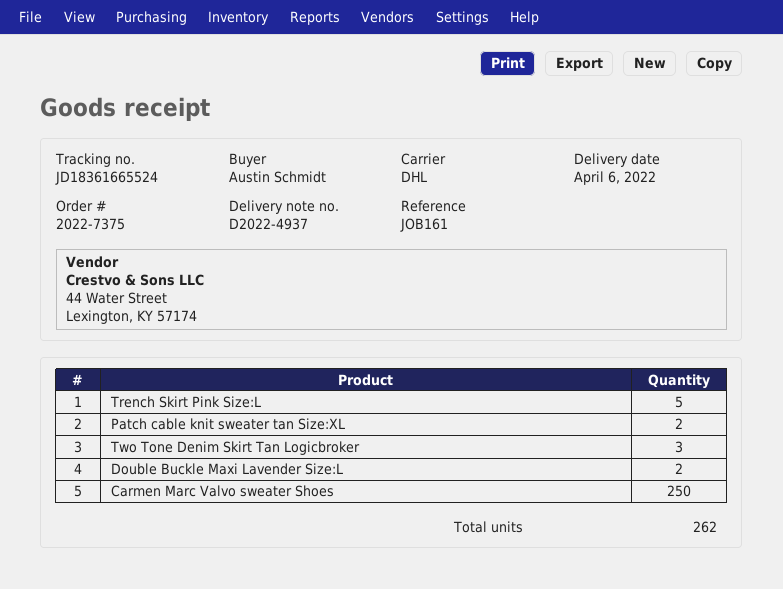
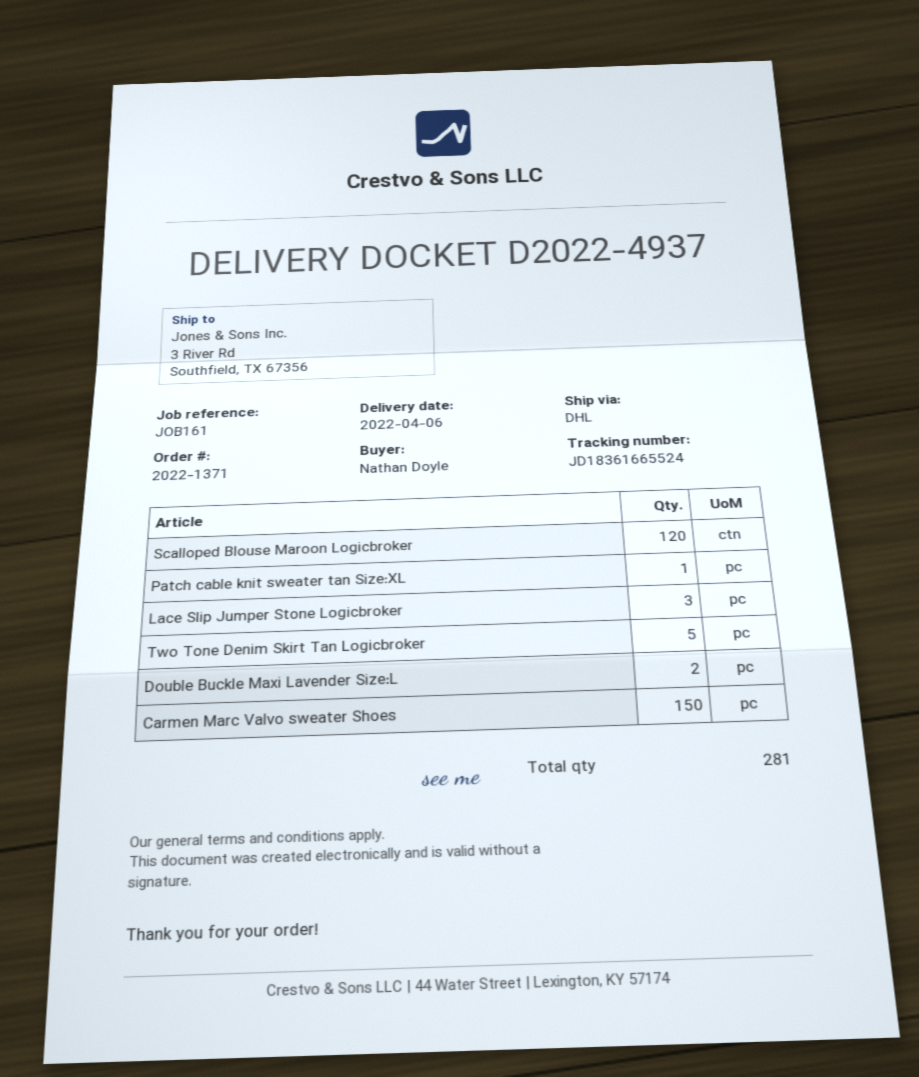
order number: 2022-7375 -> 2022-1371
ordered by: Austin Schmidt -> Nathan Doyle
Trench Skirt Pink Size:L: 5 -> none
Patch cable knit sweater tan Size:XL: 2 -> 1
Two Tone Denim Skirt Tan Logicbroker: 3 -> 5
Carmen Marc Valvo sweater Shoes: 250 -> 150
Scalloped Blouse Maroon Logicbroker: none -> 120
Lace Slip Jumper Stone Logicbroker: none -> 3
total quantity: 262 -> 281

